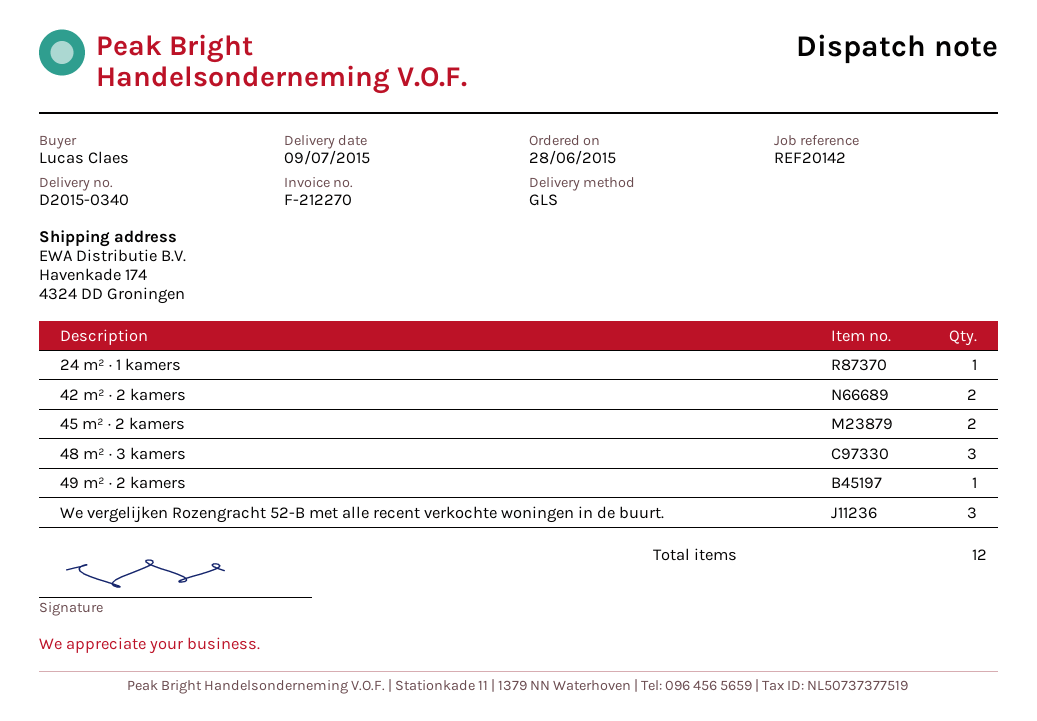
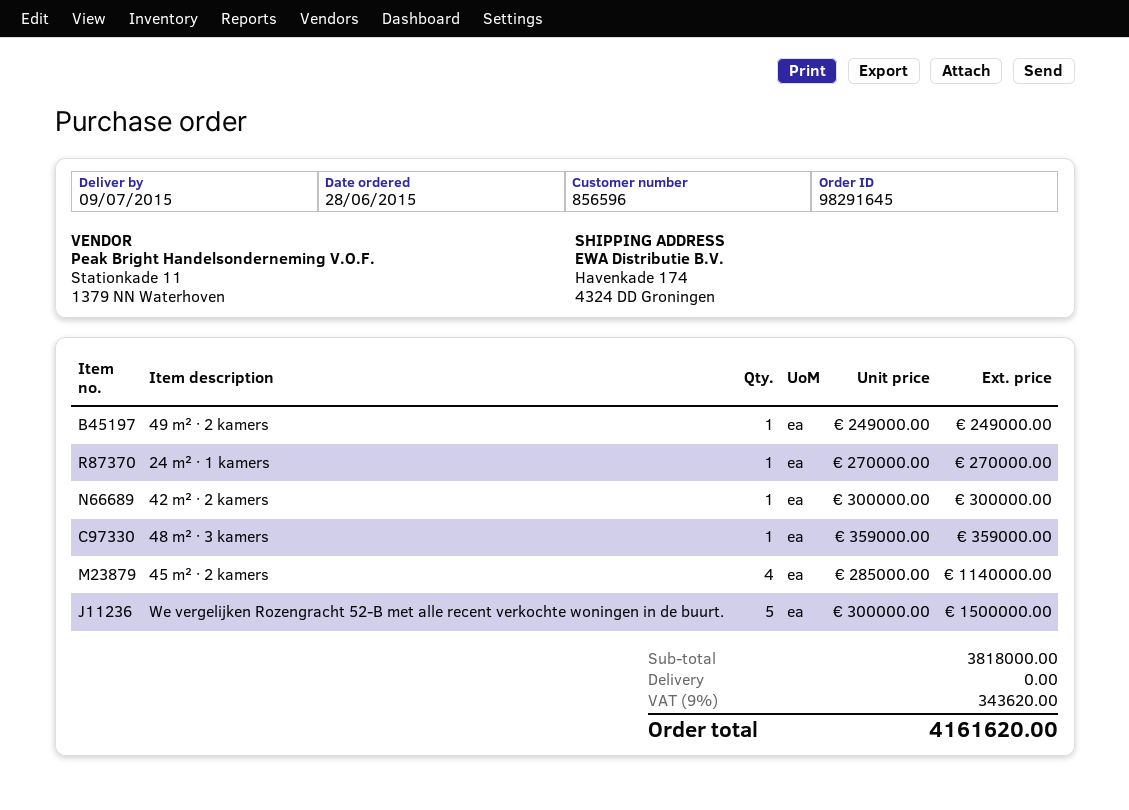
42 m² · 2 kamers: 2 -> 1
45 m² · 2 kamers: 2 -> 4
48 m² · 3 kamers: 3 -> 1
We vergelijken Rozengracht 52-B met alle recent verkochte woningen in de buurt.: 3 -> 5

